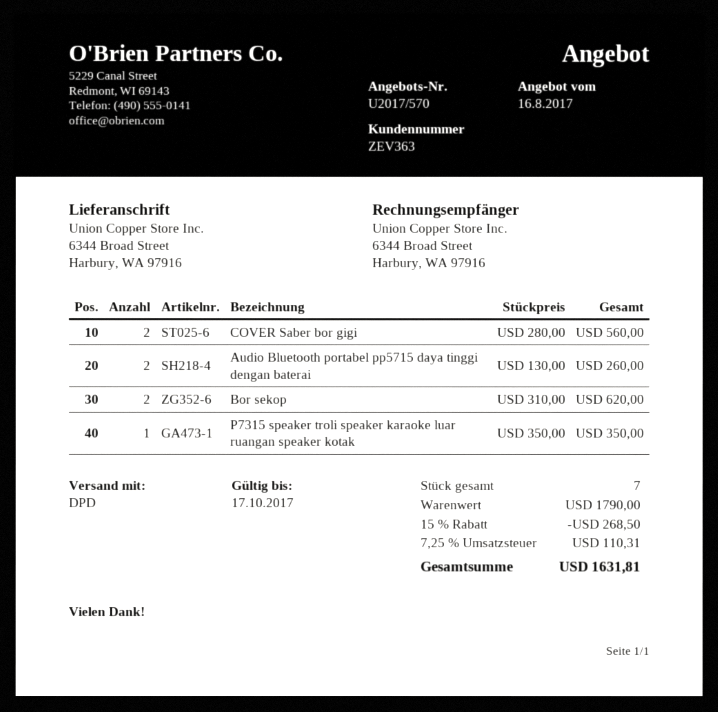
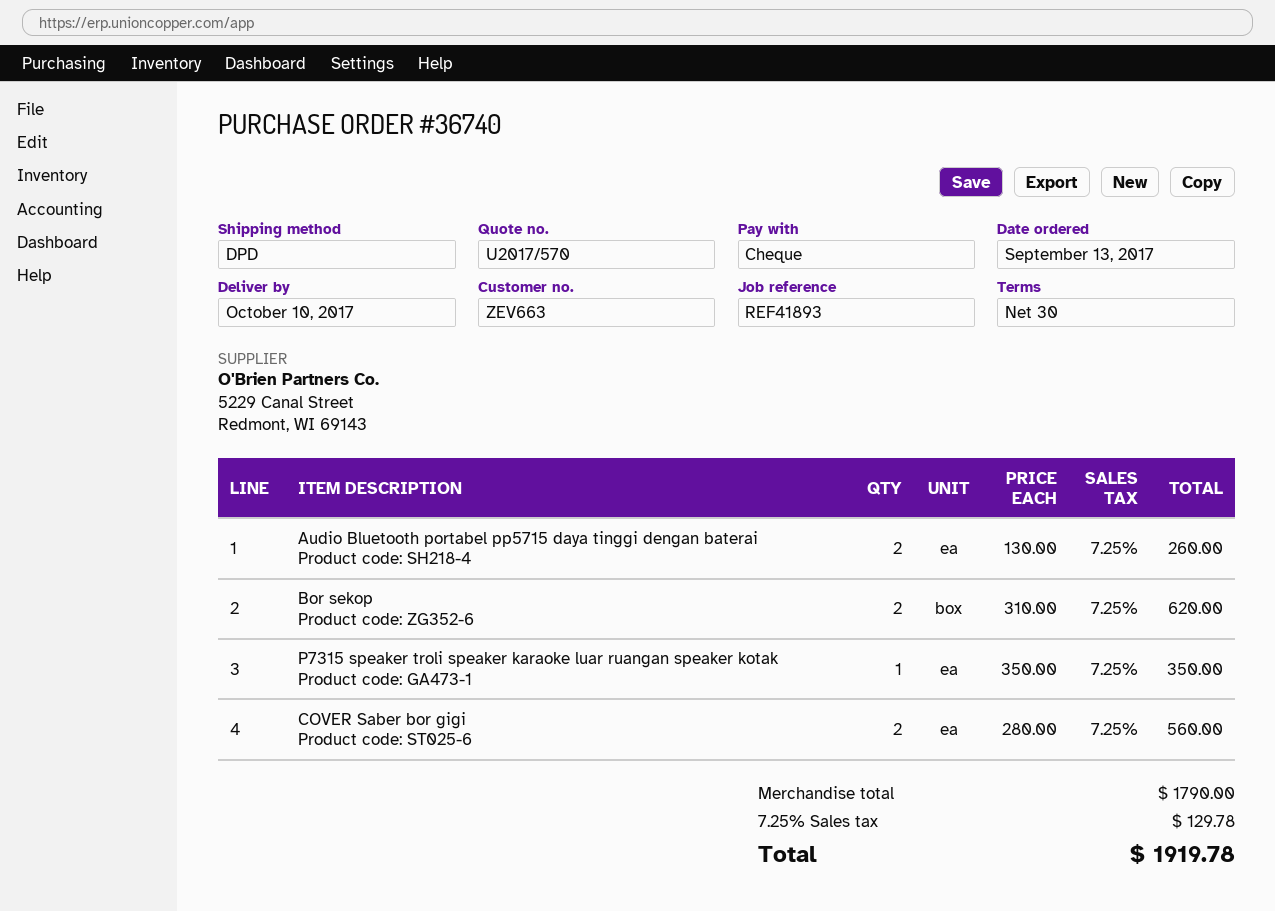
customer number: ZEV363 -> ZEV663
discount: 15% = 268.50 -> none
tax: 7.25% = 110.31 -> 7.25% = 129.78
total: 1631.81 -> 1919.78

